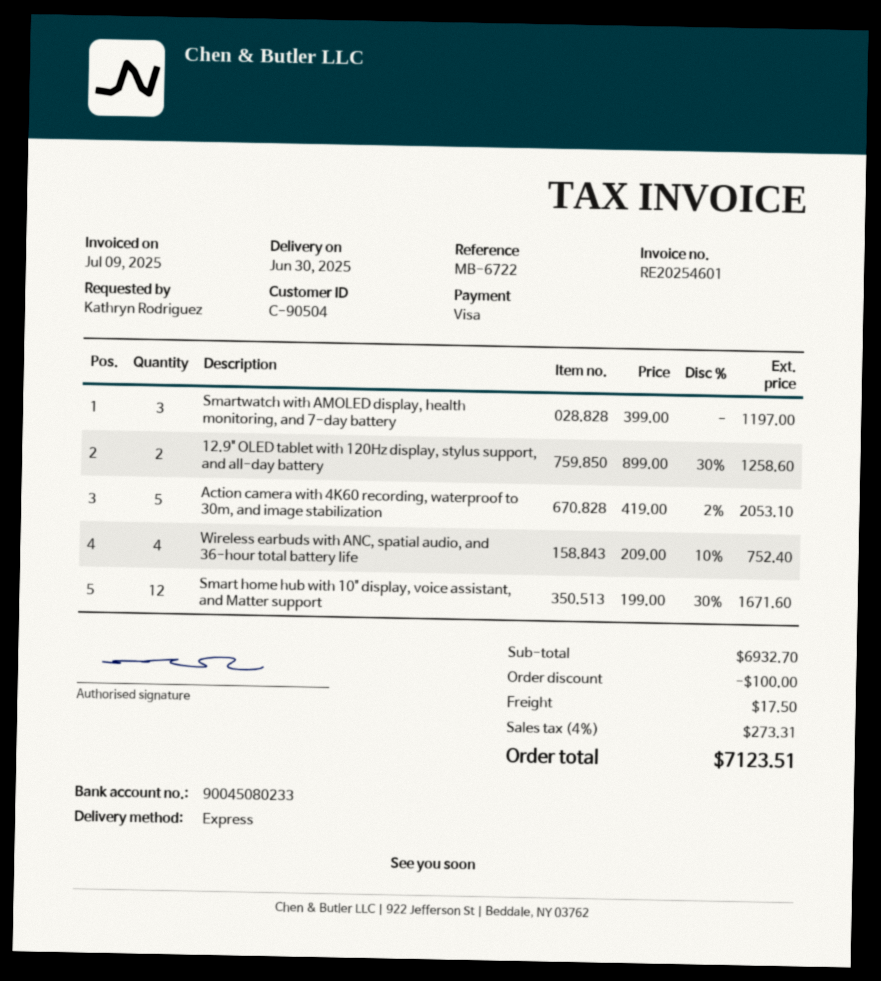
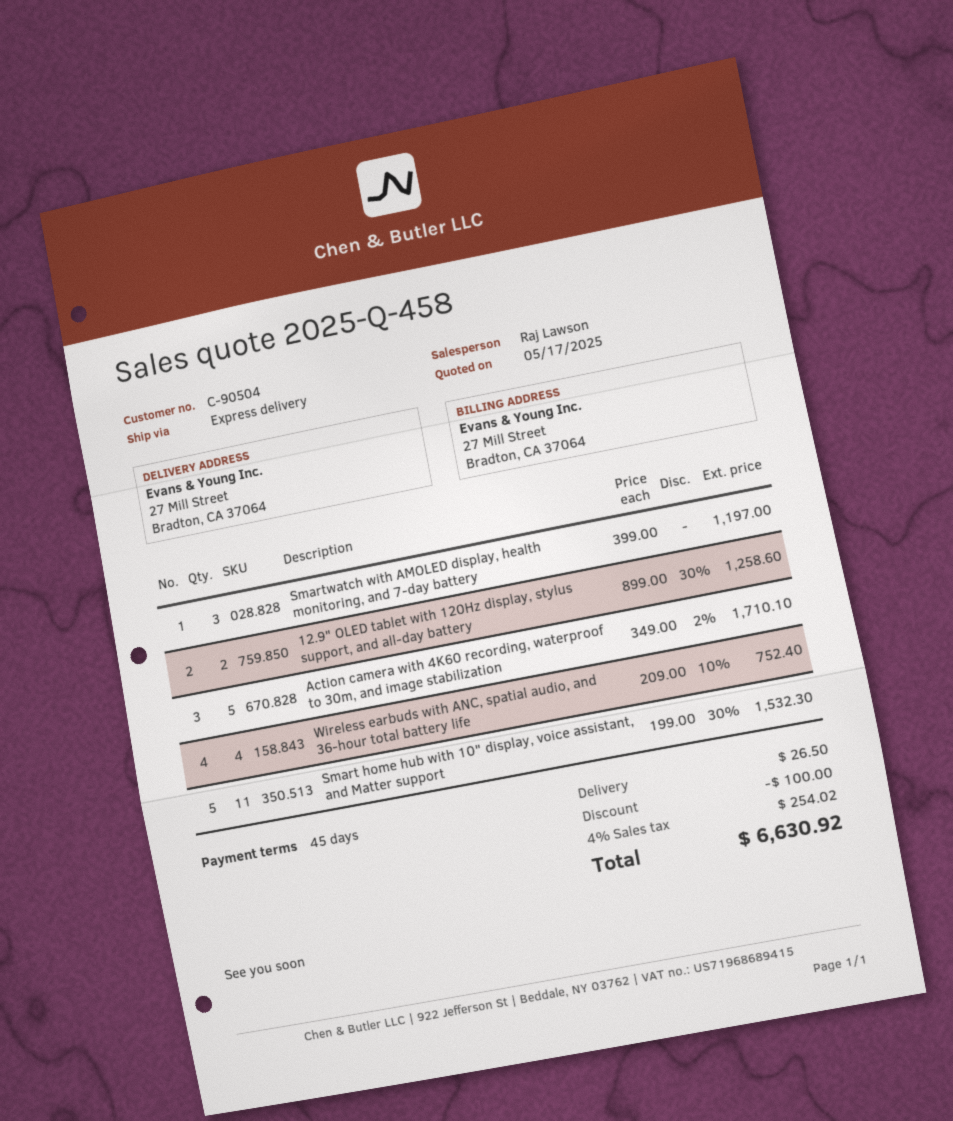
Action camera with 4K60 recording, waterproof to 30m, and image stabilization: 5 x 419.00 - 2% = 2053.10 -> 5 x 349.00 - 2% = 1710.10
Smart home hub with 10" display, voice assistant, and Matter support: 12 x 199.00 - 30% = 1671.60 -> 11 x 199.00 - 30% = 1532.30
shipping: 17.50 -> 26.50
tax: 4% = 273.31 -> 4% = 254.02
total: 7123.51 -> 6630.92

